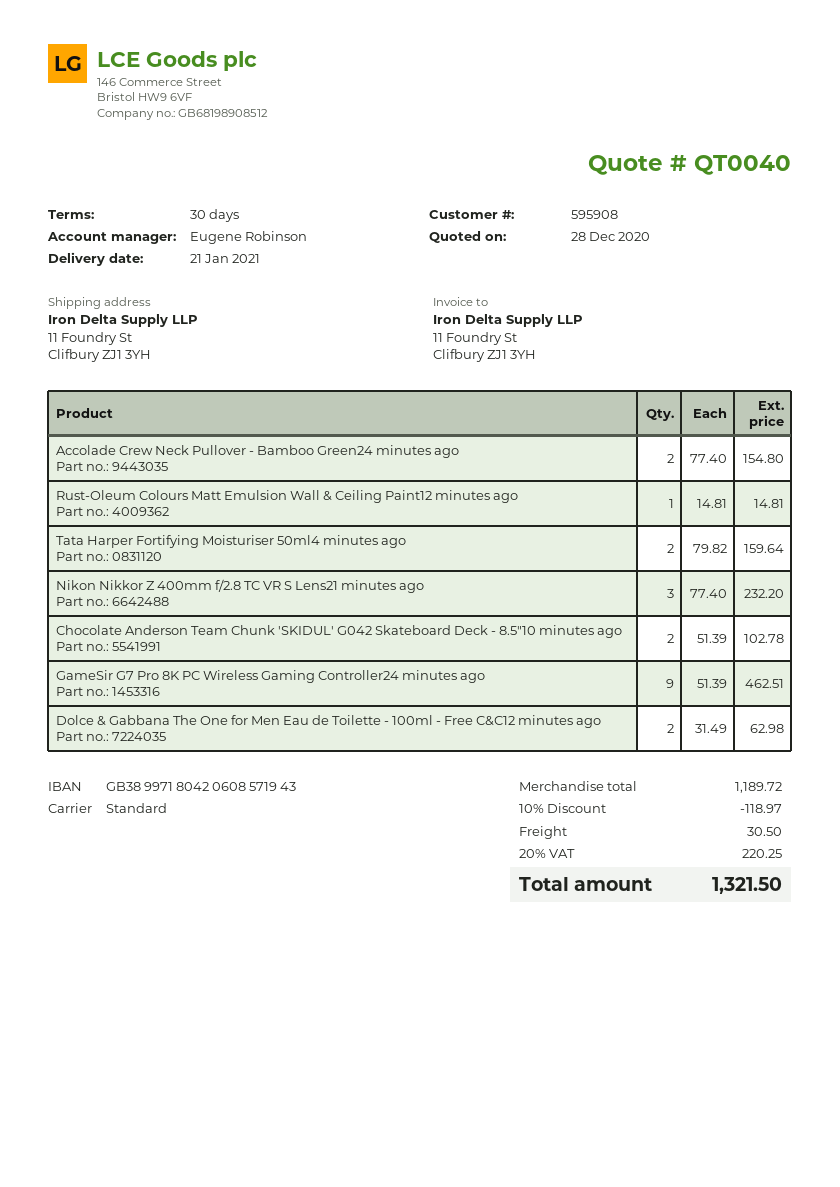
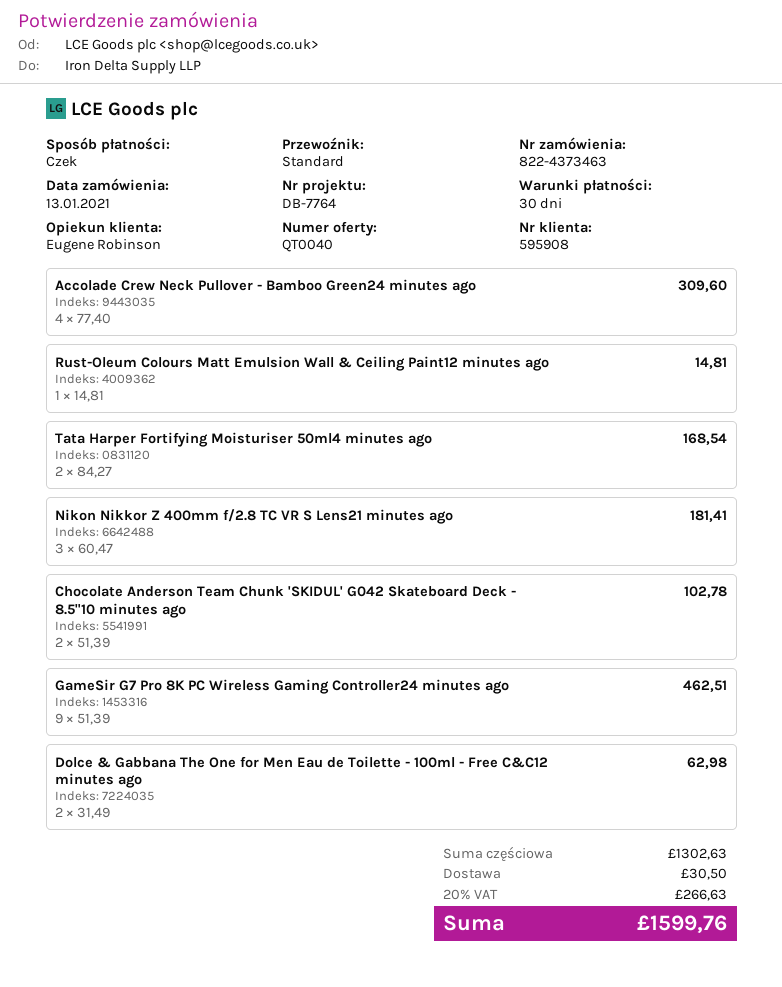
Accolade Crew Neck Pullover - Bamboo Green24 minutes ago: 2 x 77.40 = 154.80 -> 4 x 77.40 = 309.60
Tata Harper Fortifying Moisturiser 50ml4 minutes ago: 2 x 79.82 = 159.64 -> 2 x 84.27 = 168.54
Nikon Nikkor Z 400mm f/2.8 TC VR S Lens21 minutes ago: 3 x 77.40 = 232.20 -> 3 x 60.47 = 181.41
subtotal: 1189.72 -> 1302.63
discount: 10% = 118.97 -> none
tax: 20% = 220.25 -> 20% = 266.63
total: 1321.50 -> 1599.76

